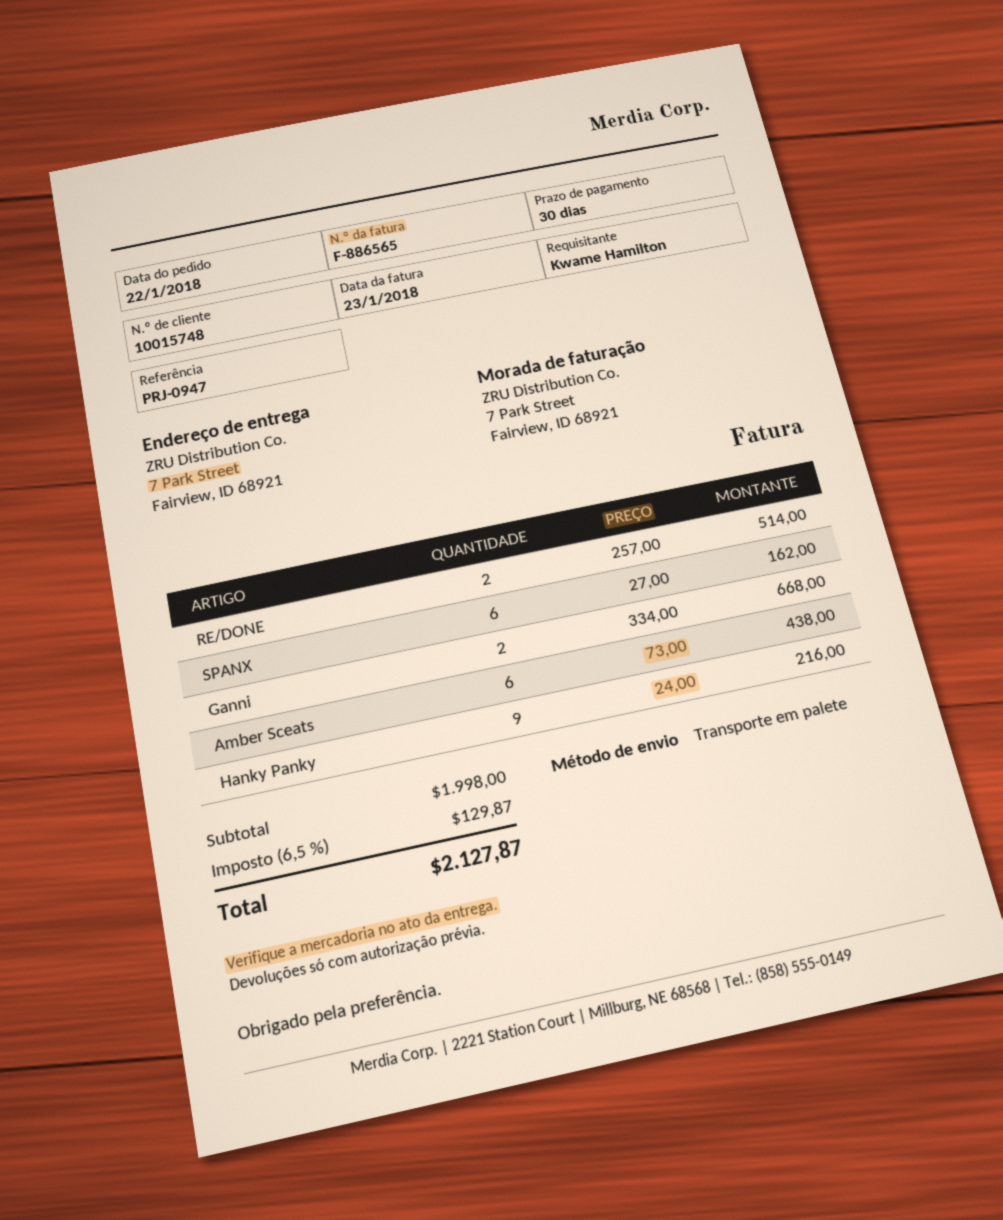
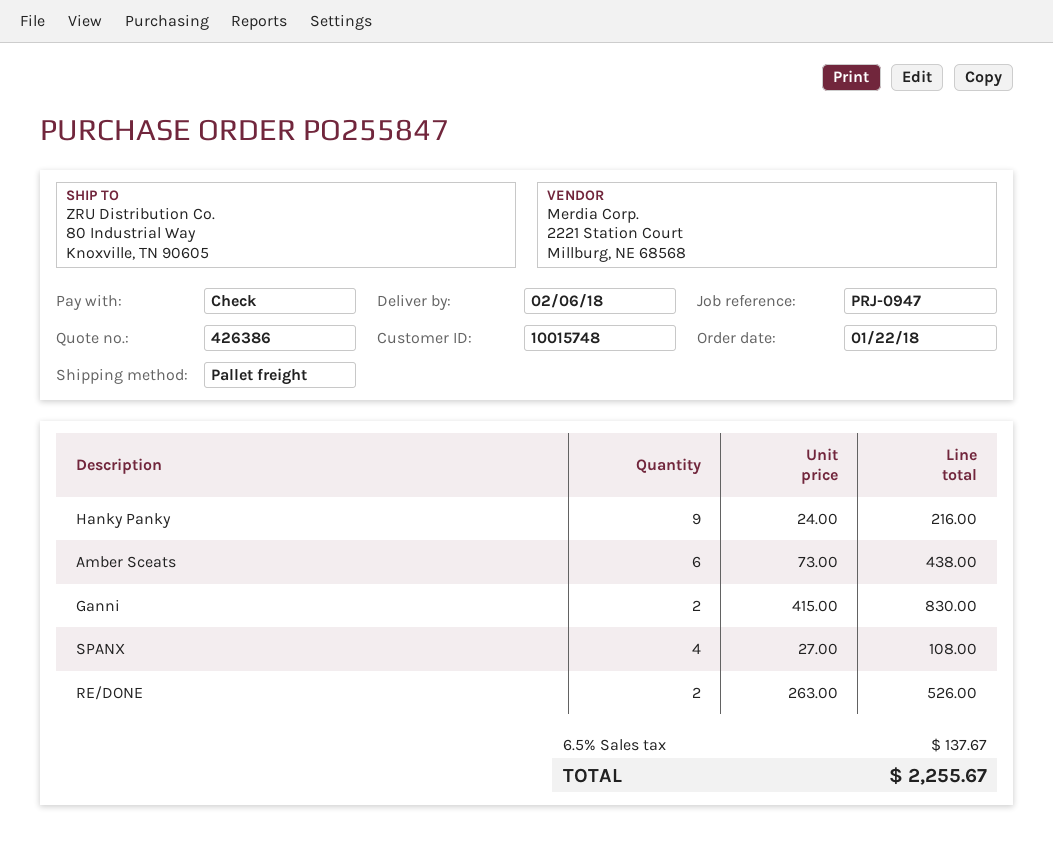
ship to: 7 Park Street, Fairview, ID 68921 -> 80 Industrial Way, Knoxville, TN 90605
RE/DONE: 2 x 257.00 = 514.00 -> 2 x 263.00 = 526.00
SPANX: 6 x 27.00 = 162.00 -> 4 x 27.00 = 108.00
Ganni: 2 x 334.00 = 668.00 -> 2 x 415.00 = 830.00
tax: 6.5% = 129.87 -> 6.5% = 137.67
total: 2127.87 -> 2255.67

